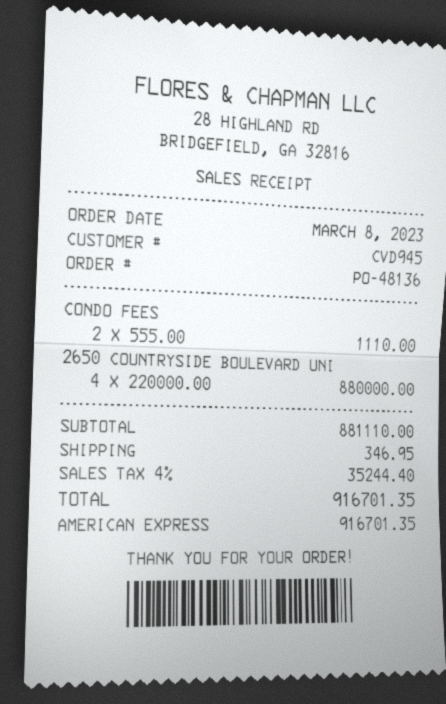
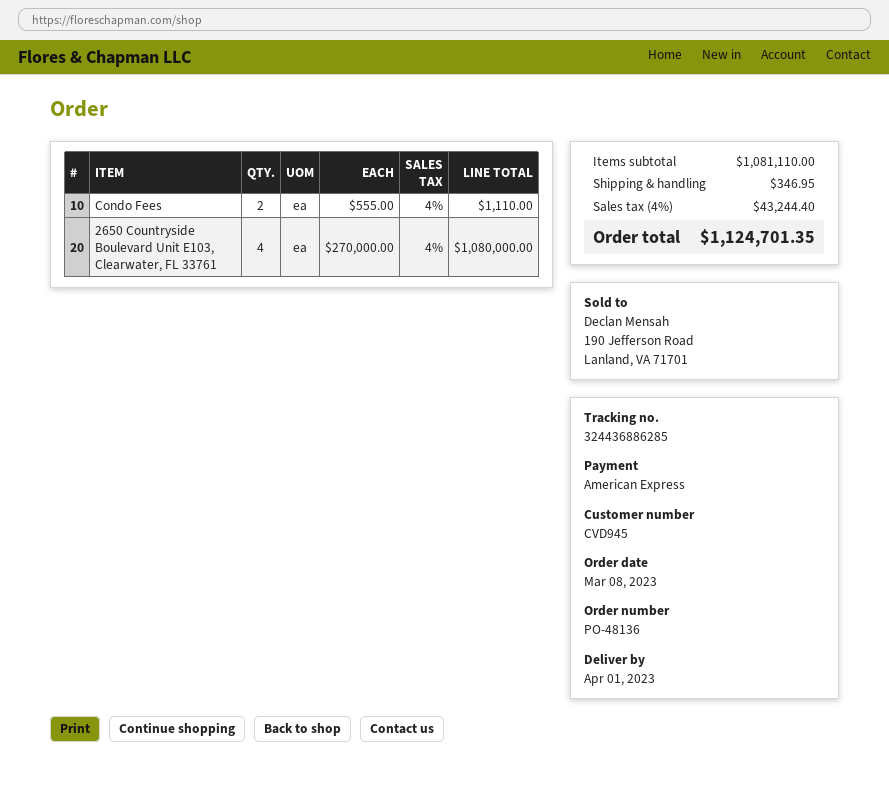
2650 COUNTRYSIDE BOULEVARD UNI: 4 x 220000.00 = 880000.00 -> 4 x 270000.00 = 1080000.00
subtotal: 881110.00 -> 1081110.00
tax: 4% = 35244.40 -> 4% = 43244.40
total: 916701.35 -> 1124701.35

